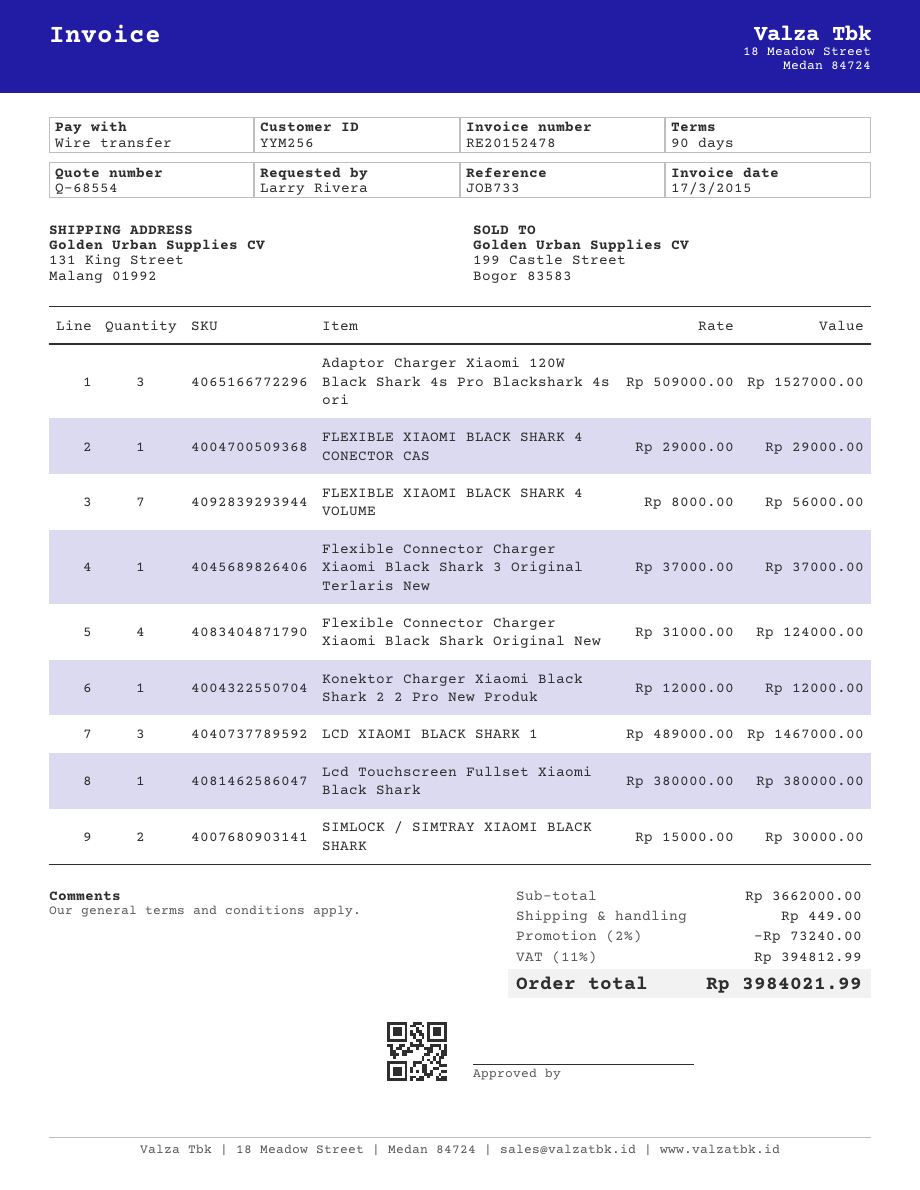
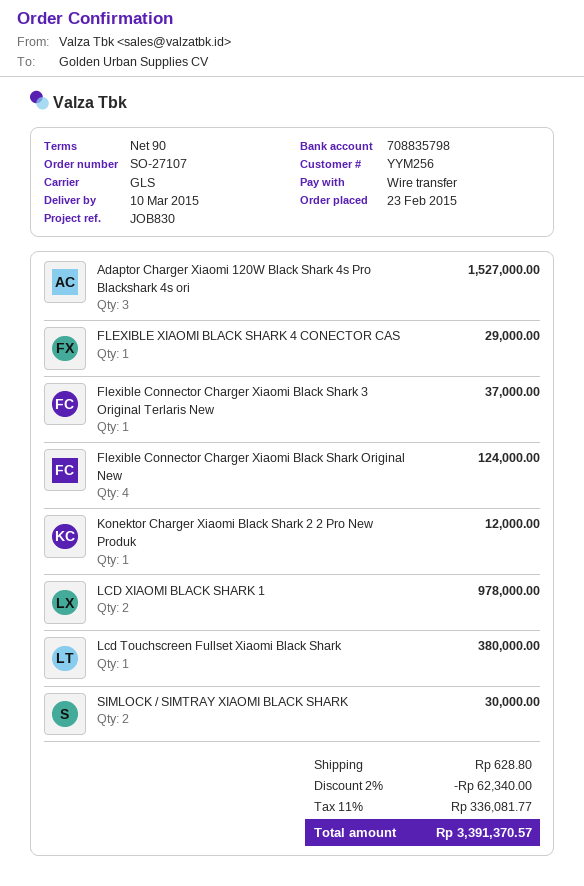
reference: JOB733 -> JOB830
FLEXIBLE XIAOMI BLACK SHARK 4 VOLUME: 7 for 56000.00 -> none
LCD XIAOMI BLACK SHARK 1: 3 for 1467000.00 -> 2 for 978000.00
discount: 2% = 73240.00 -> 2% = 62340.00
shipping: 449.00 -> 628.80
tax: 11% = 394812.99 -> 11% = 336081.77
total: 3984021.99 -> 3391370.57

